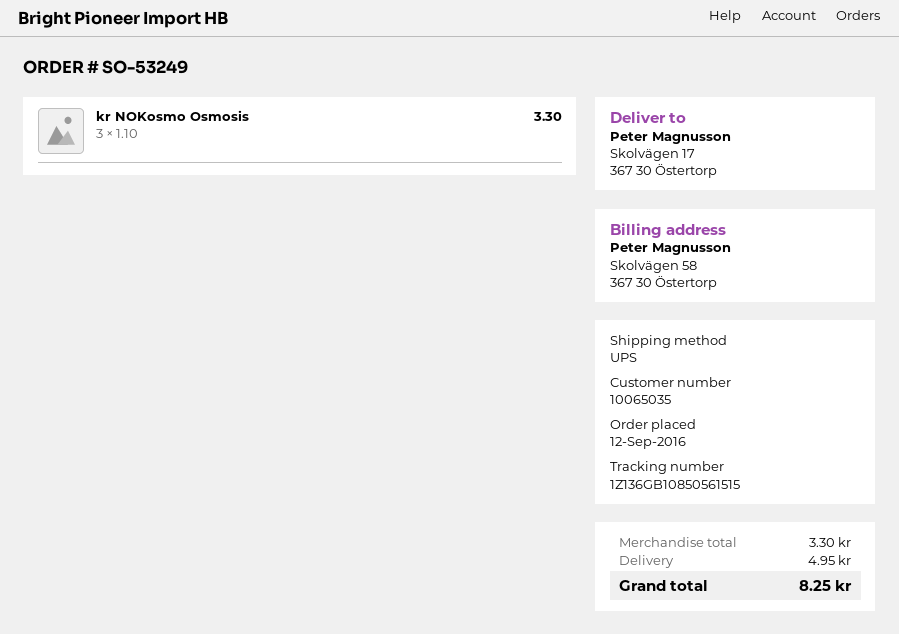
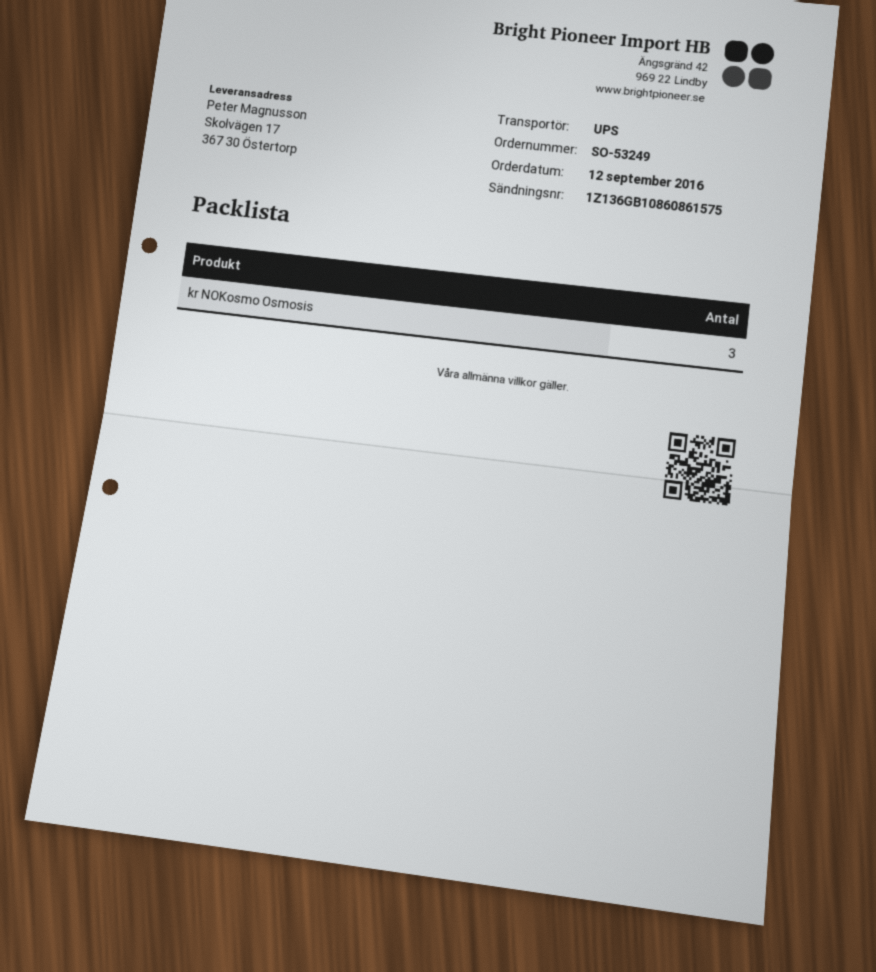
tracking number: 1Z136GB10850561515 -> 1Z136GB10860861575

